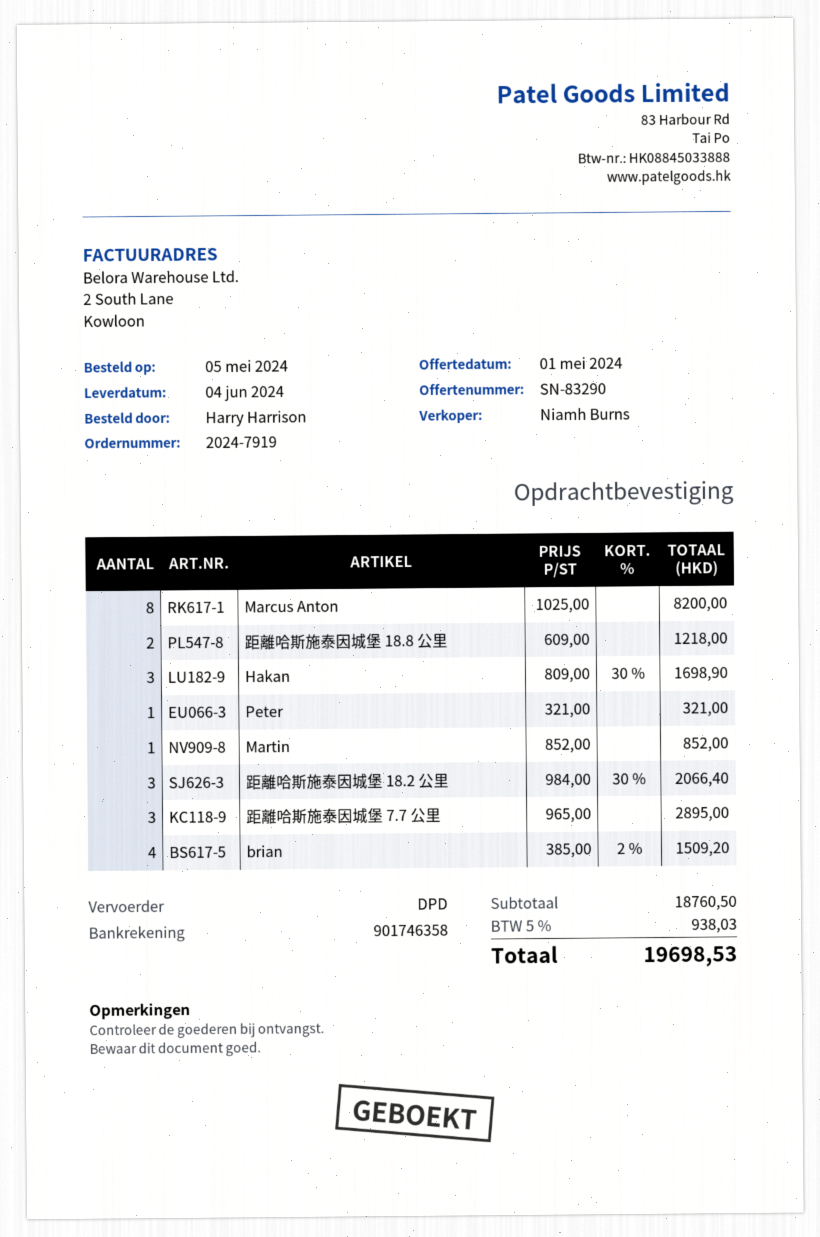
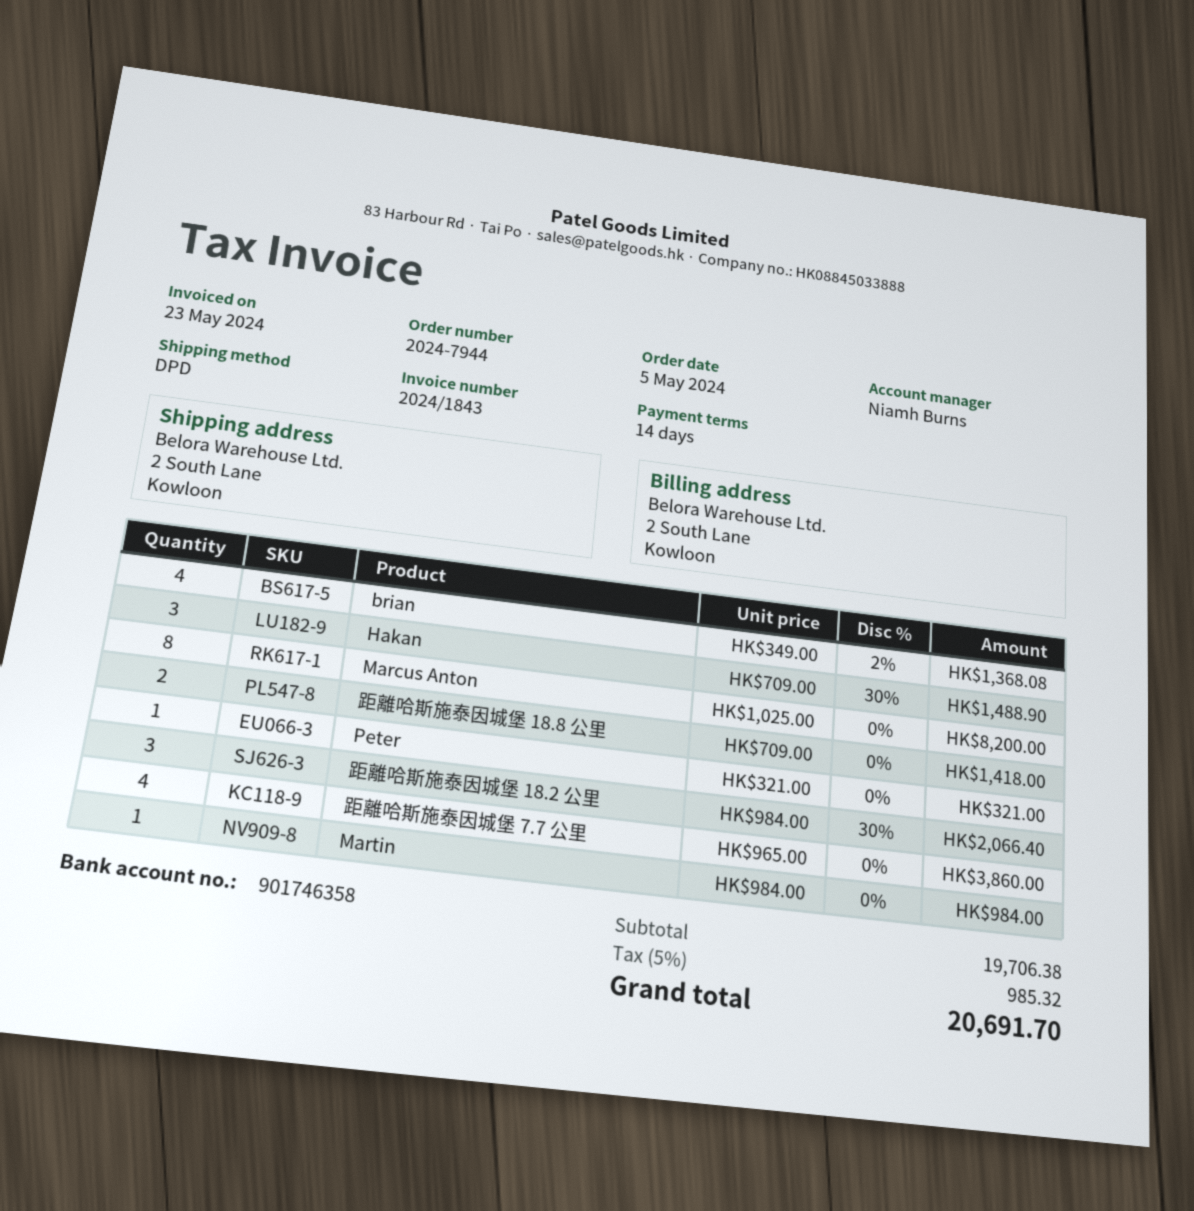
order number: 2024-7919 -> 2024-7944
距離哈斯施泰因城堡 18.8 公里: 2 x 609.00 = 1218.00 -> 2 x 709.00 = 1418.00
Hakan: 3 x 809.00 - 30% = 1698.90 -> 3 x 709.00 - 30% = 1488.90
Martin: 1 x 852.00 = 852.00 -> 1 x 984.00 = 984.00
距離哈斯施泰因城堡 7.7 公里: 3 x 965.00 = 2895.00 -> 4 x 965.00 = 3860.00
brian: 4 x 385.00 - 2% = 1509.20 -> 4 x 349.00 - 2% = 1368.08
subtotal: 18760.50 -> 19706.38
tax: 5% = 938.03 -> 5% = 985.32
total: 19698.53 -> 20691.70

